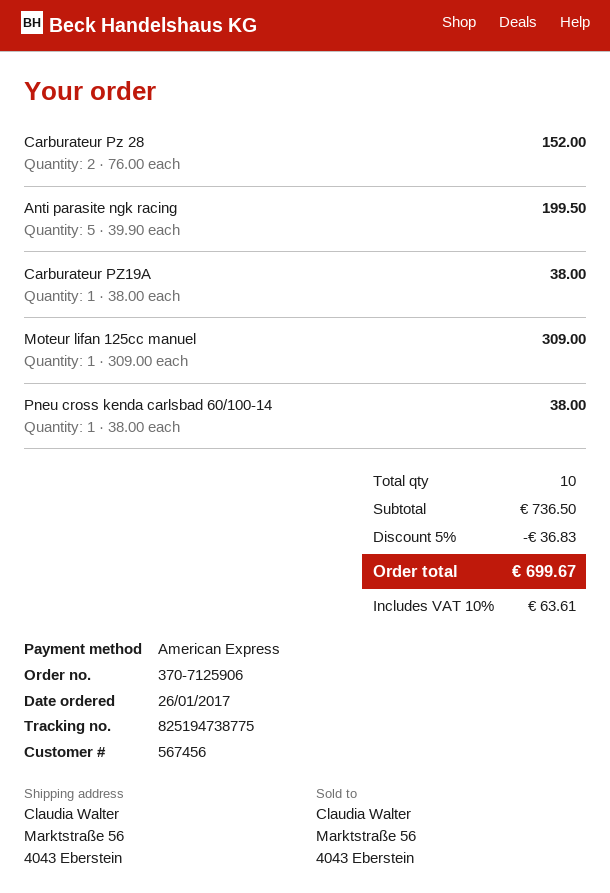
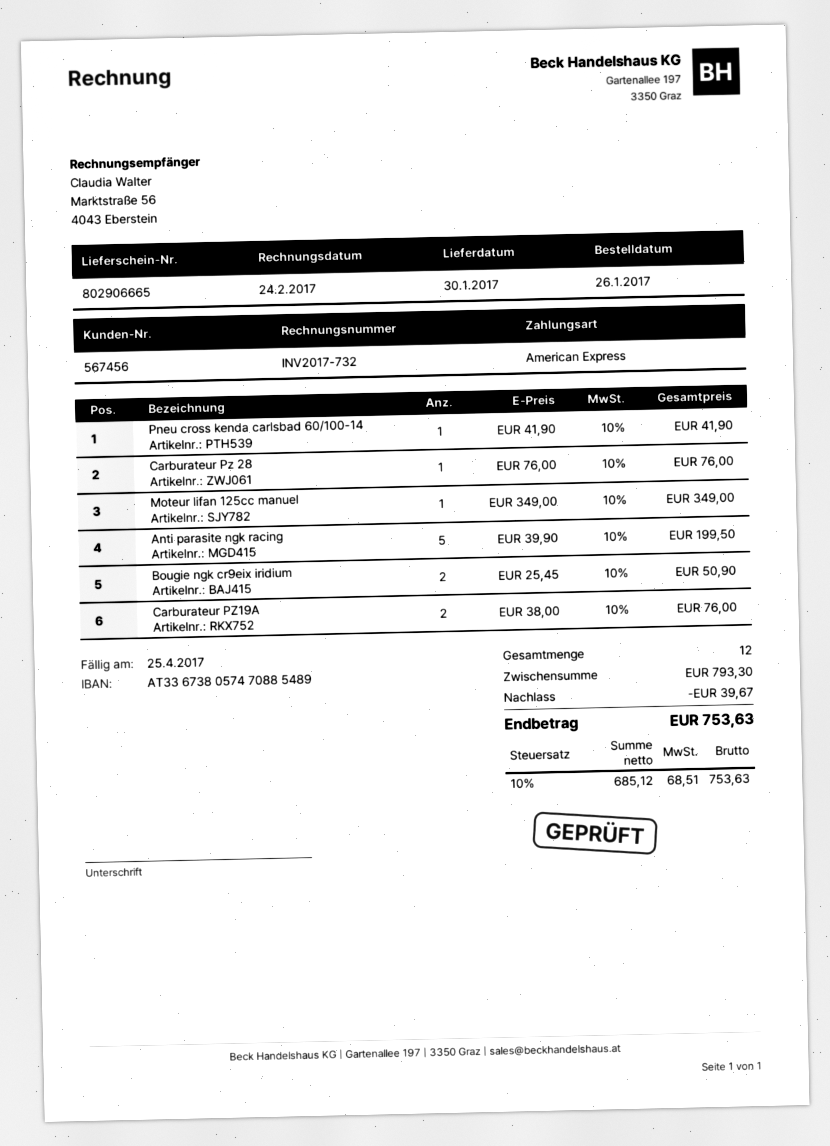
Carburateur Pz 28: 2 x 76.00 = 152.00 -> 1 x 76.00 = 76.00
Carburateur PZ19A: 1 x 38.00 = 38.00 -> 2 x 38.00 = 76.00
Moteur lifan 125cc manuel: 1 x 309.00 = 309.00 -> 1 x 349.00 = 349.00
Pneu cross kenda carlsbad 60/100-14: 1 x 38.00 = 38.00 -> 1 x 41.90 = 41.90
Bougie ngk cr9eix iridium: none -> 2 x 25.45 = 50.90
total quantity: 10 -> 12
subtotal: 736.50 -> 793.30
discount: 36.83 -> 39.67
tax: 10% = 63.61 -> 10% = 68.51
total: 699.67 -> 753.63

